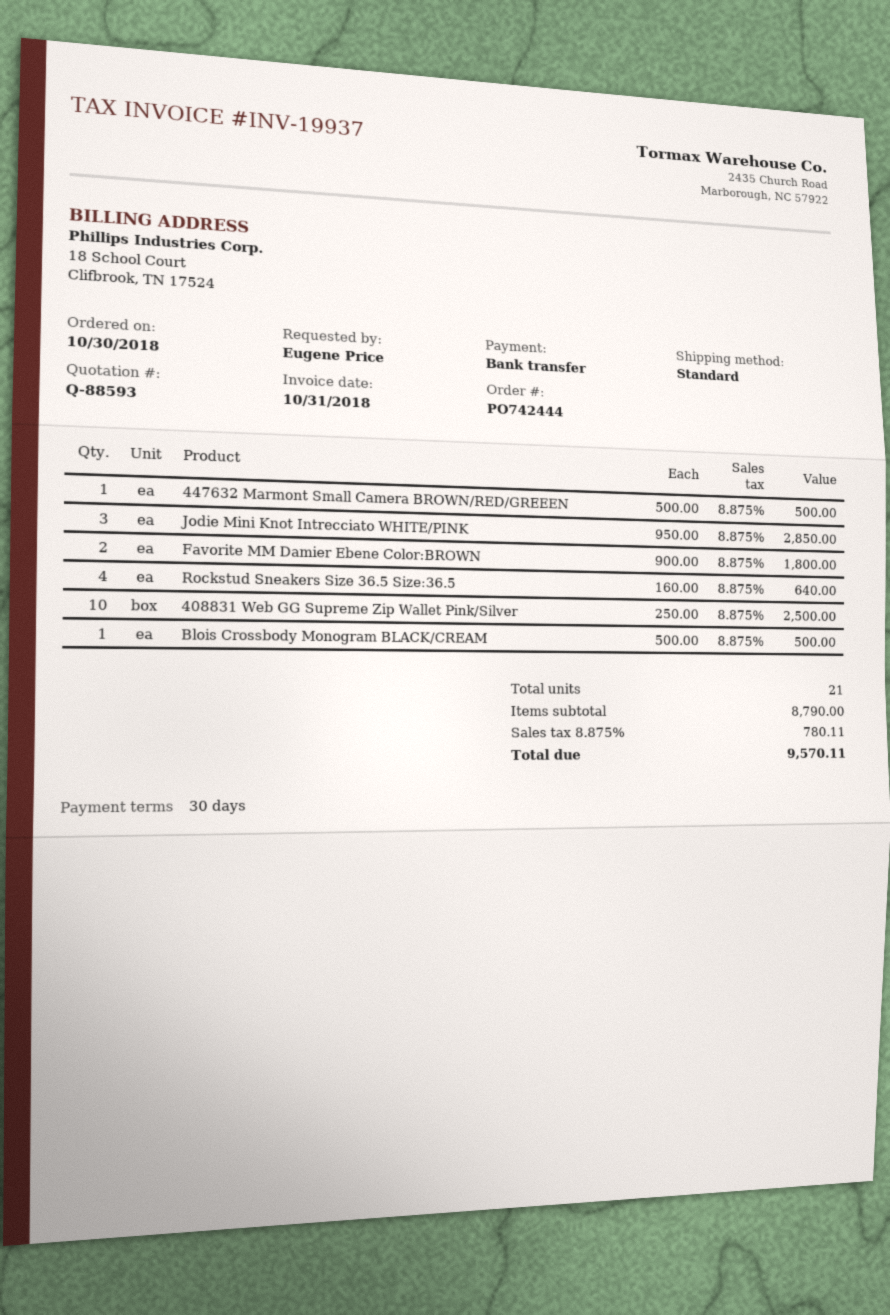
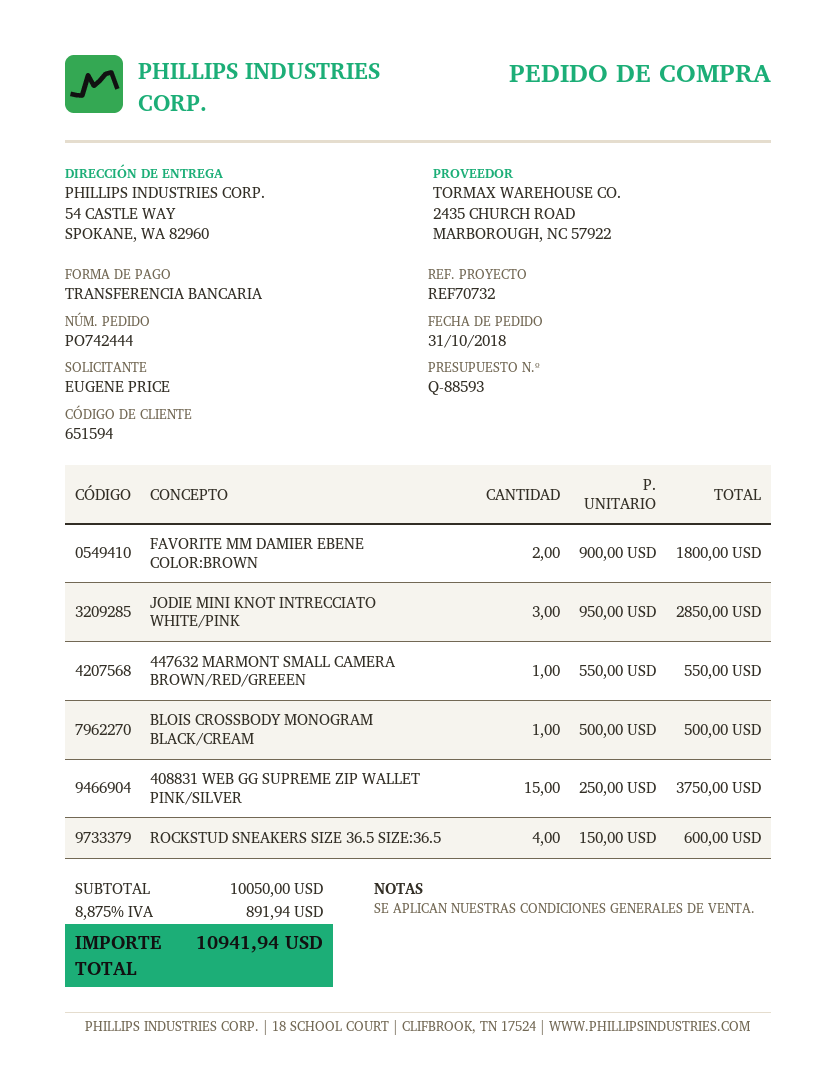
order date: 2018-10-30 -> 2018-10-31
447632 Marmont Small Camera BROWN/RED/GREEEN: 1 x 500.00 = 500.00 -> 1 x 550.00 = 550.00
Rockstud Sneakers Size 36.5 Size:36.5: 4 x 160.00 = 640.00 -> 4 x 150.00 = 600.00
408831 Web GG Supreme Zip Wallet Pink/Silver: 10 x 250.00 = 2500.00 -> 15 x 250.00 = 3750.00
subtotal: 8790.00 -> 10050.00
tax: 8.875% = 780.11 -> 8.875% = 891.94
total: 9570.11 -> 10941.94

